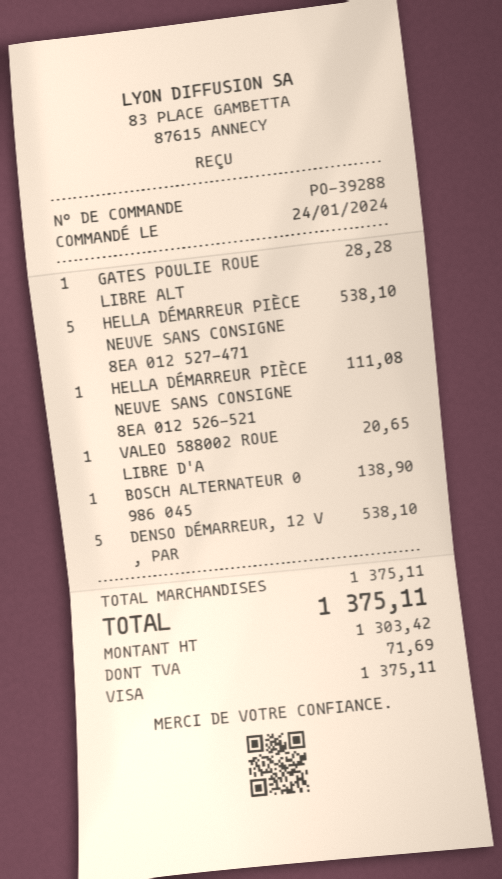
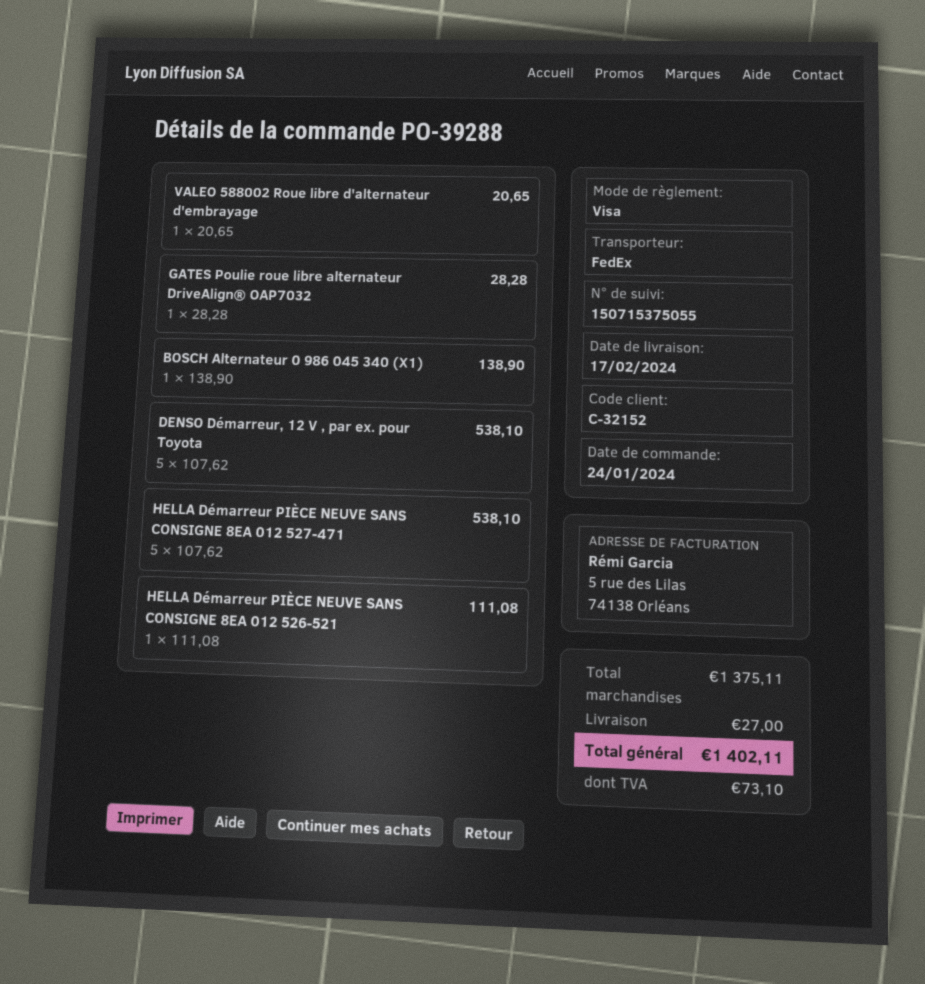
shipping: none -> 27.00
tax: 71.69 -> 73.10
total: 1375.11 -> 1402.11

